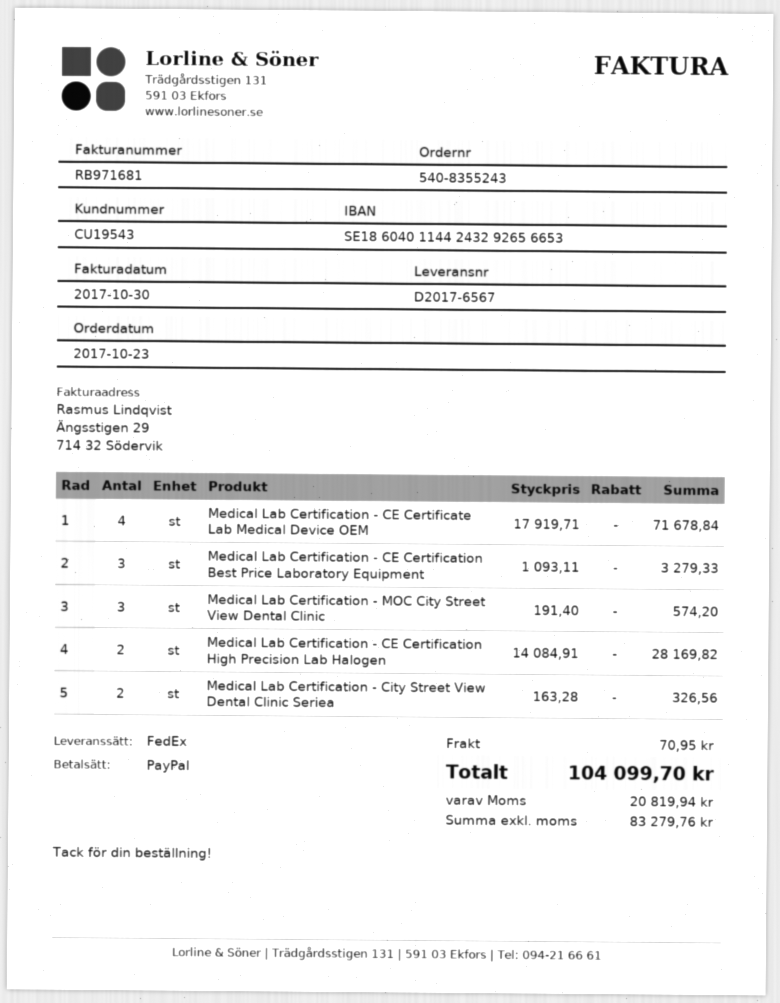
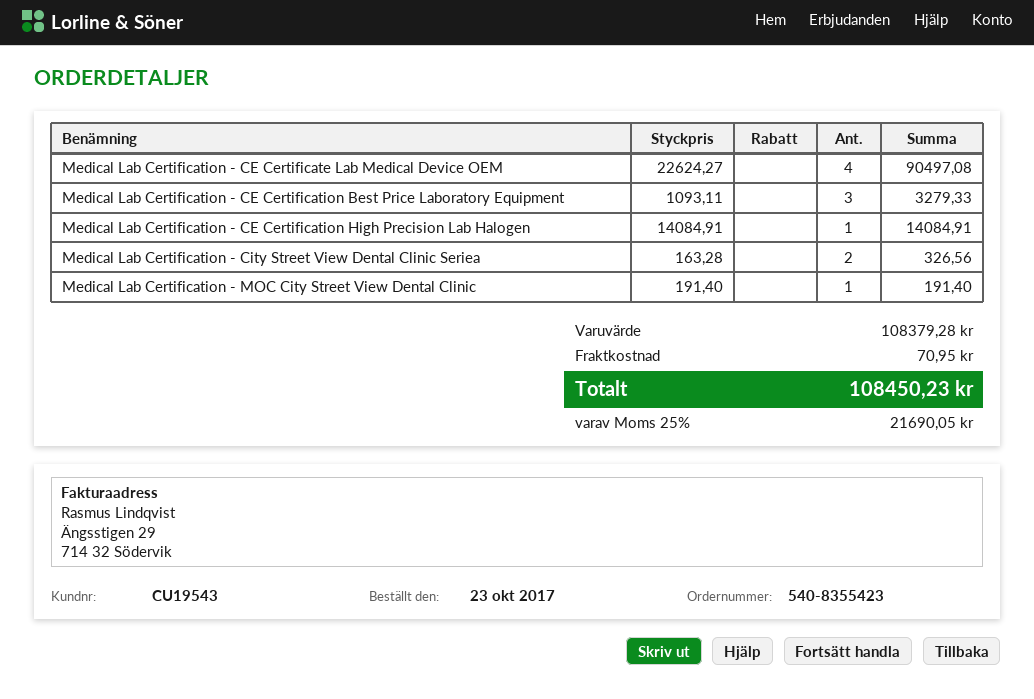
order number: 540-8355243 -> 540-8355423
Medical Lab Certification - CE Certificate Lab Medical Device OEM: 4 x 17919.71 = 71678.84 -> 4 x 22624.27 = 90497.08
Medical Lab Certification - MOC City Street View Dental Clinic: 3 x 191.40 = 574.20 -> 1 x 191.40 = 191.40
Medical Lab Certification - CE Certification High Precision Lab Halogen: 2 x 14084.91 = 28169.82 -> 1 x 14084.91 = 14084.91
tax: 20819.94 -> 21690.05
total: 104099.70 -> 108450.23

